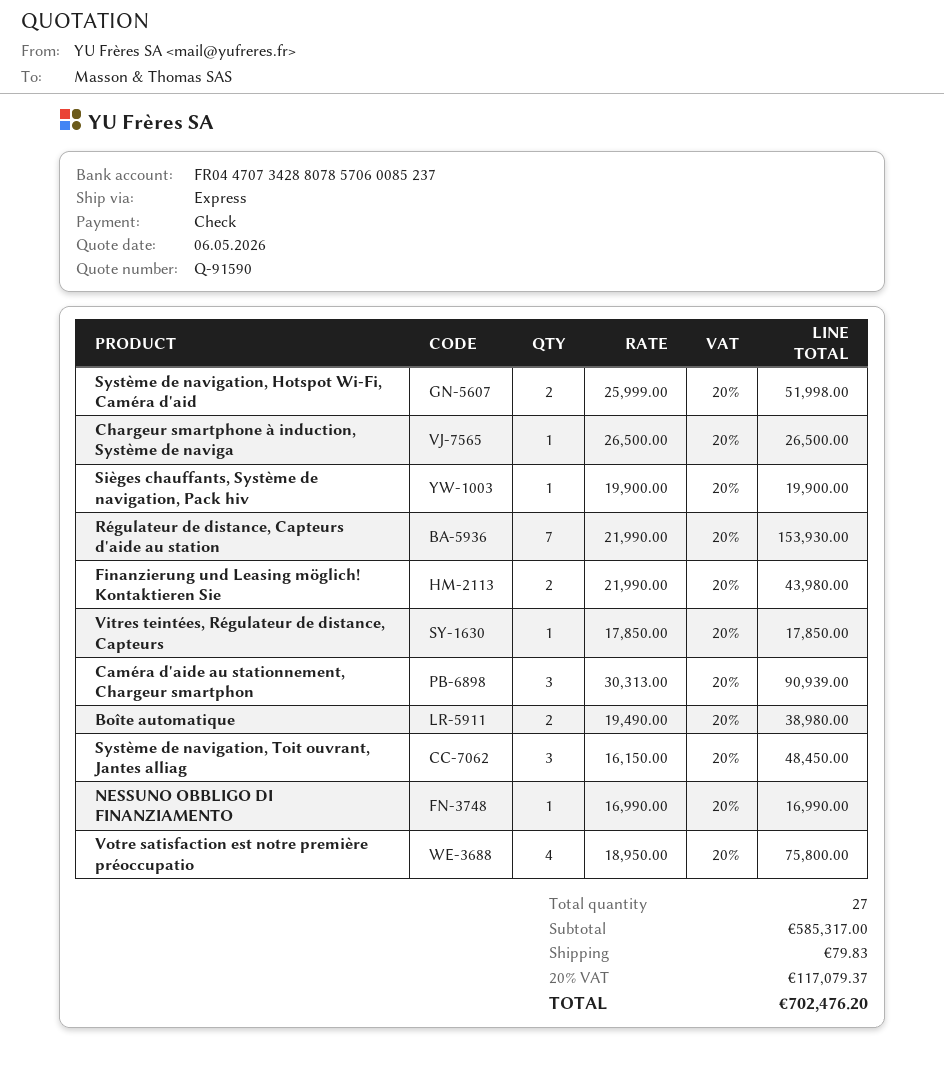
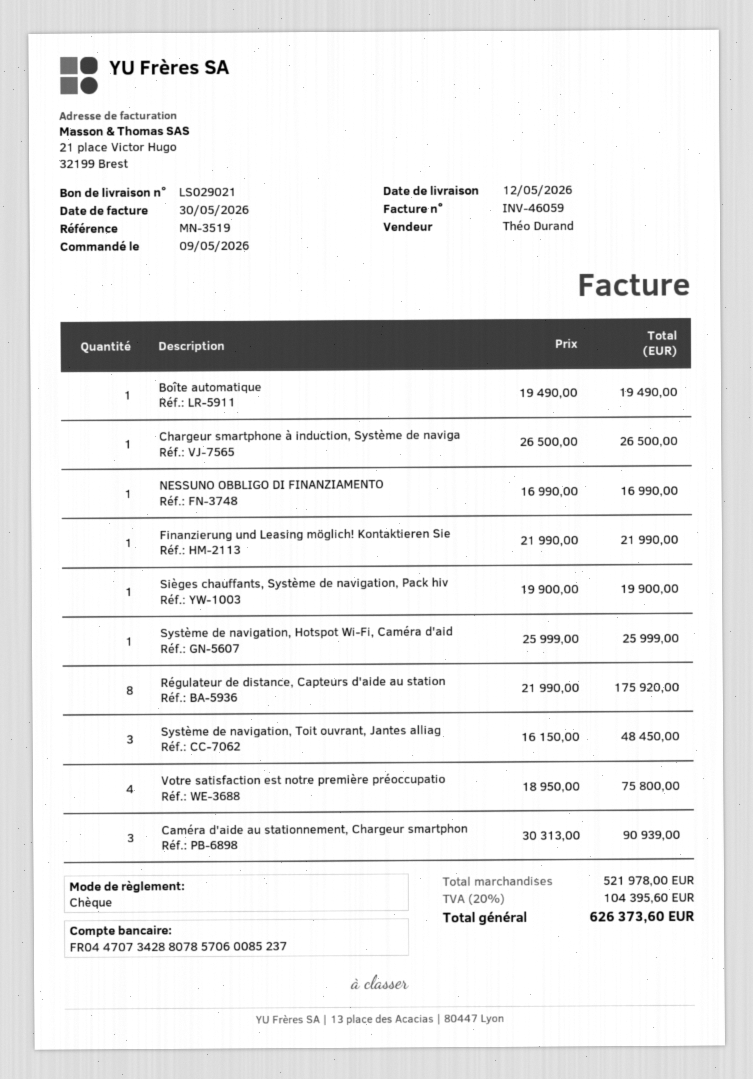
Système de navigation, Hotspot Wi-Fi, Caméra d'aid: 2 x 25999.00 = 51998.00 -> 1 x 25999.00 = 25999.00
Régulateur de distance, Capteurs d'aide au station: 7 x 21990.00 = 153930.00 -> 8 x 21990.00 = 175920.00
Finanzierung und Leasing möglich! Kontaktieren Sie: 2 x 21990.00 = 43980.00 -> 1 x 21990.00 = 21990.00
Vitres teintées, Régulateur de distance, Capteurs: 1 x 17850.00 = 17850.00 -> none
Boîte automatique: 2 x 19490.00 = 38980.00 -> 1 x 19490.00 = 19490.00
subtotal: 585317.00 -> 521978.00
shipping: 79.83 -> none
tax: 20% = 117079.37 -> 20% = 104395.60
total: 702476.20 -> 626373.60

